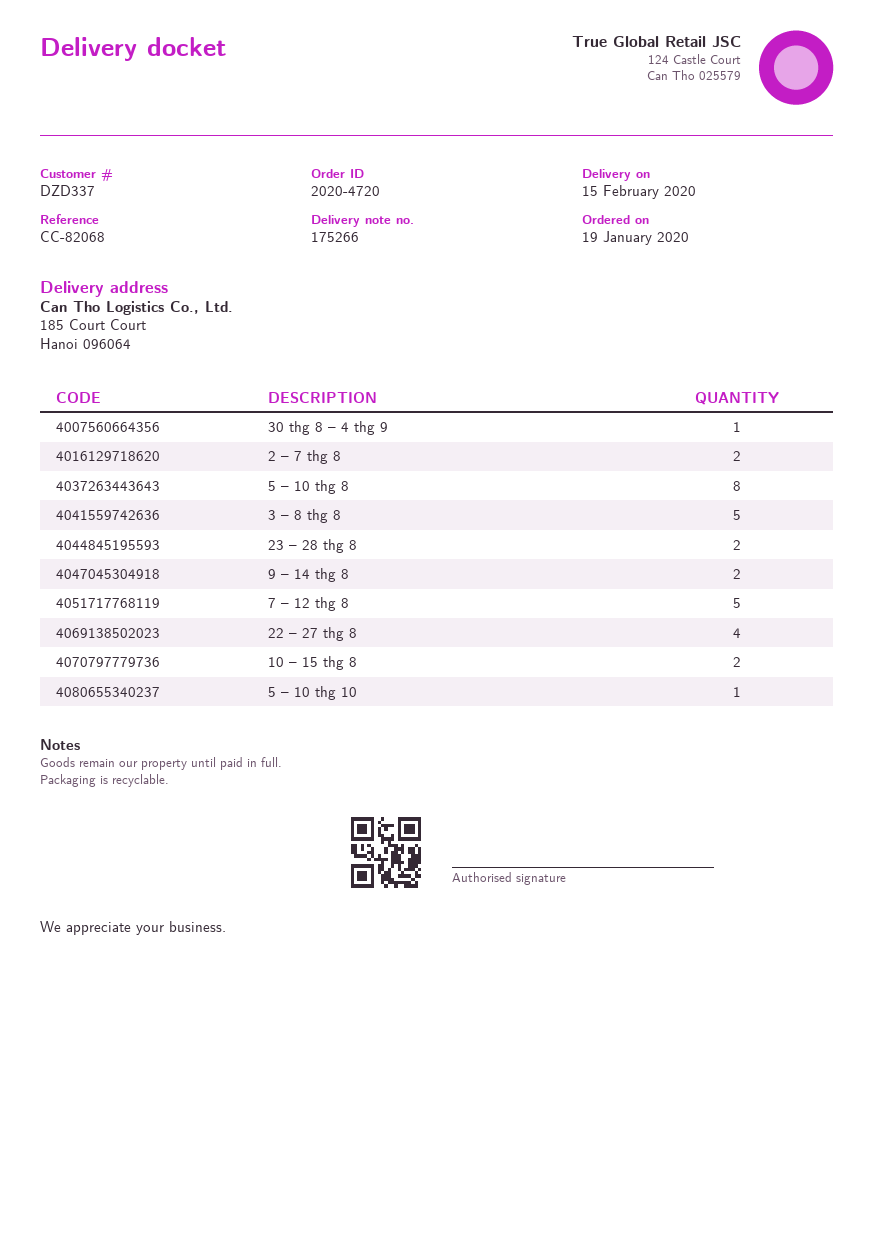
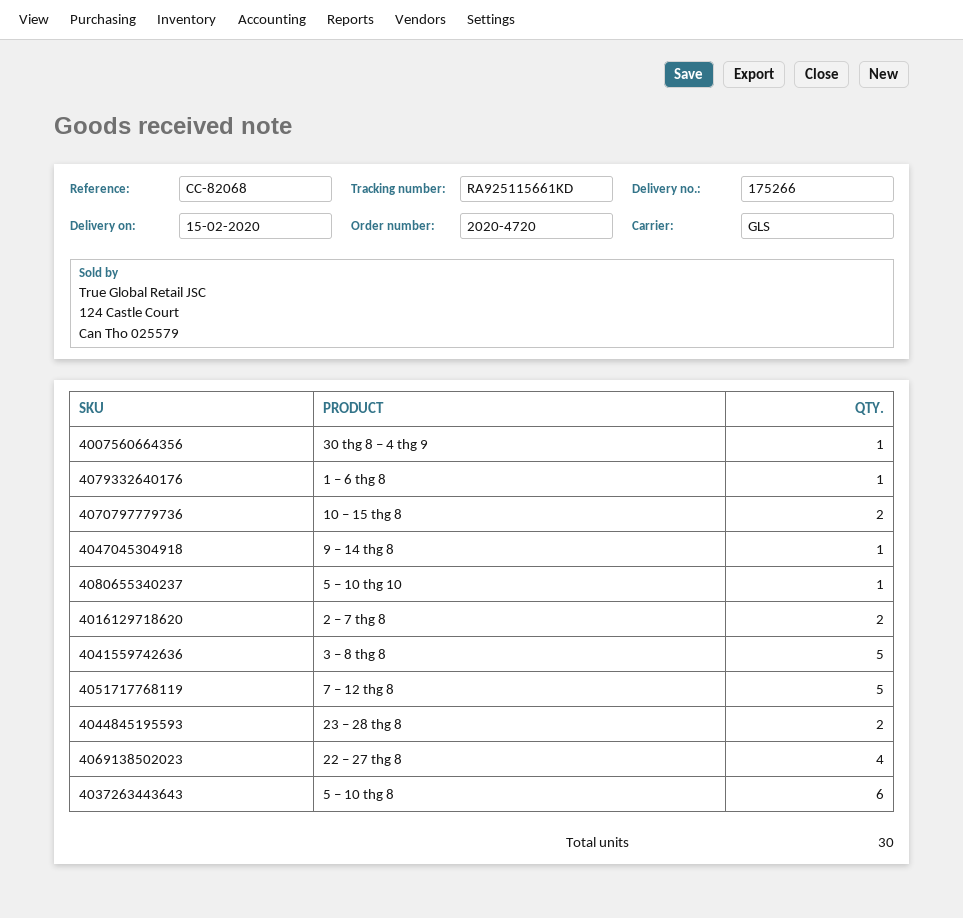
5 – 10 thg 8: 8 -> 6
9 – 14 thg 8: 2 -> 1
1 – 6 thg 8: none -> 1

